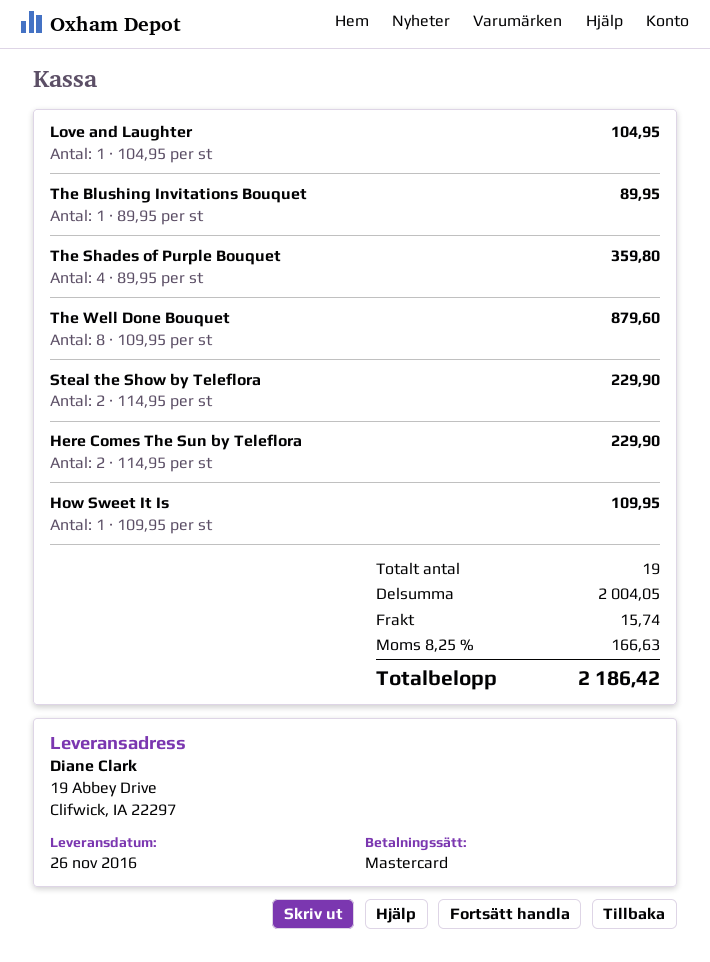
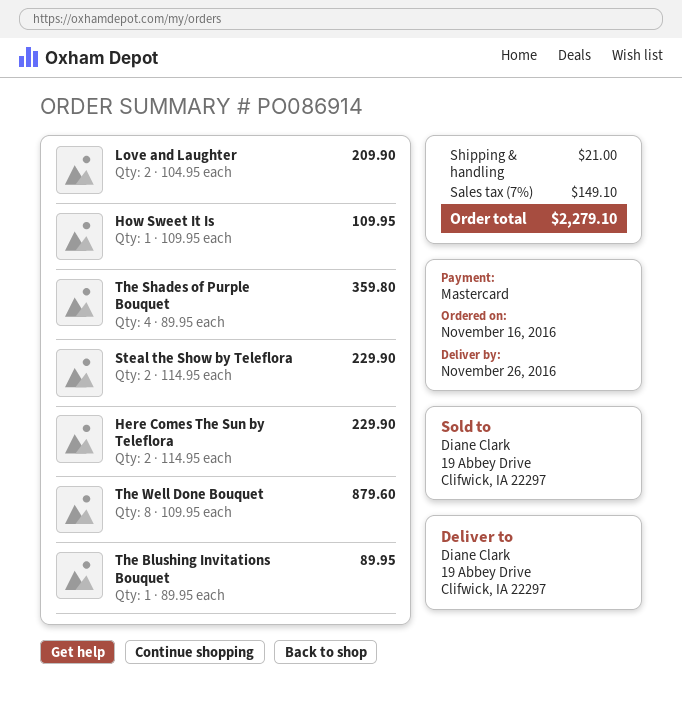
Love and Laughter: 1 x 104.95 = 104.95 -> 2 x 104.95 = 209.90
shipping: 15.74 -> 21.00
tax: 8.25% = 166.63 -> 7% = 149.10
total: 2186.42 -> 2279.10

